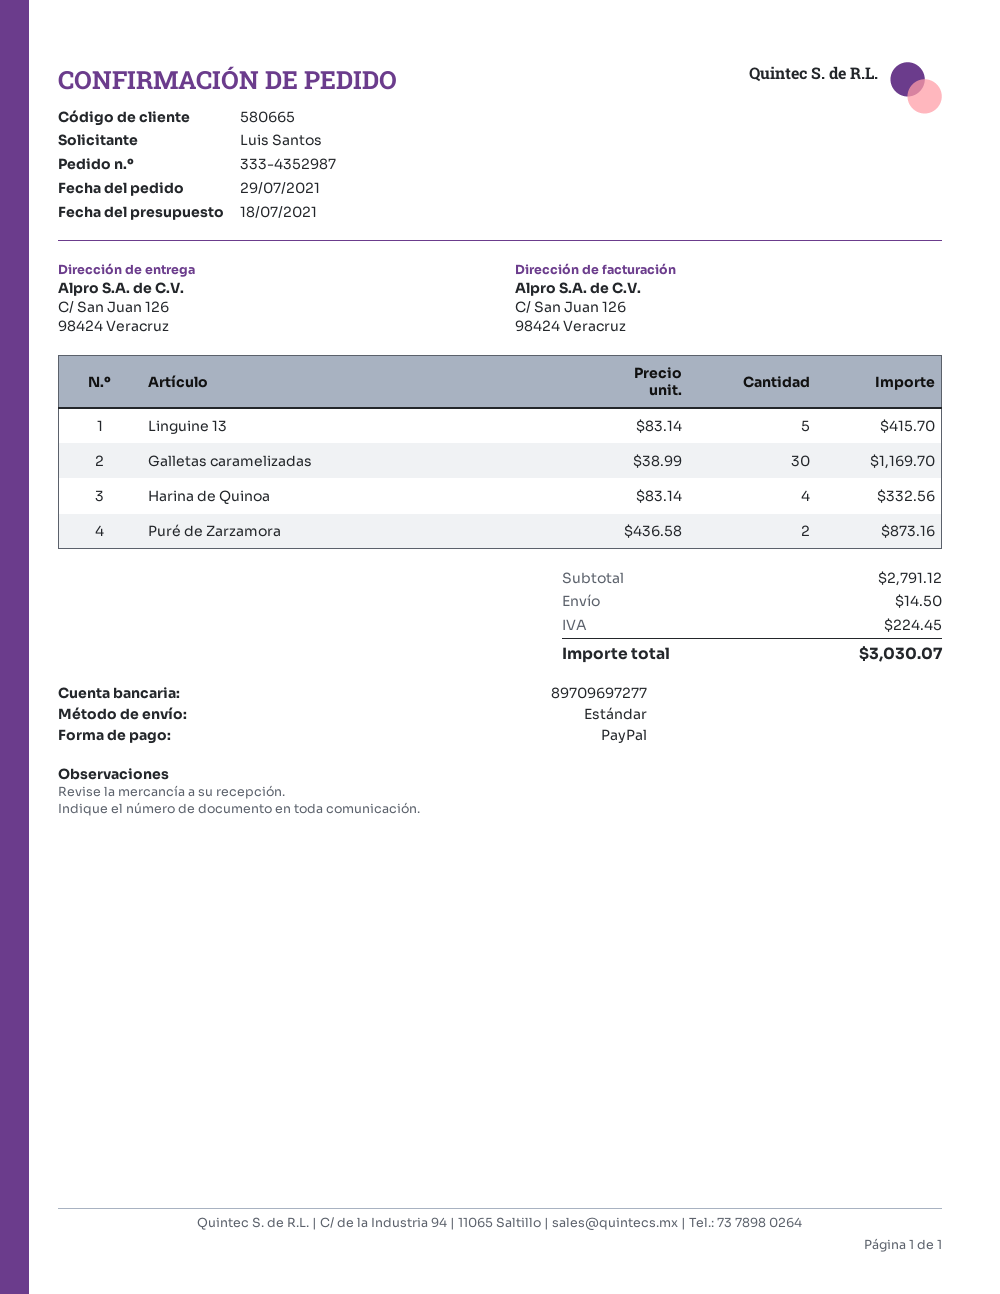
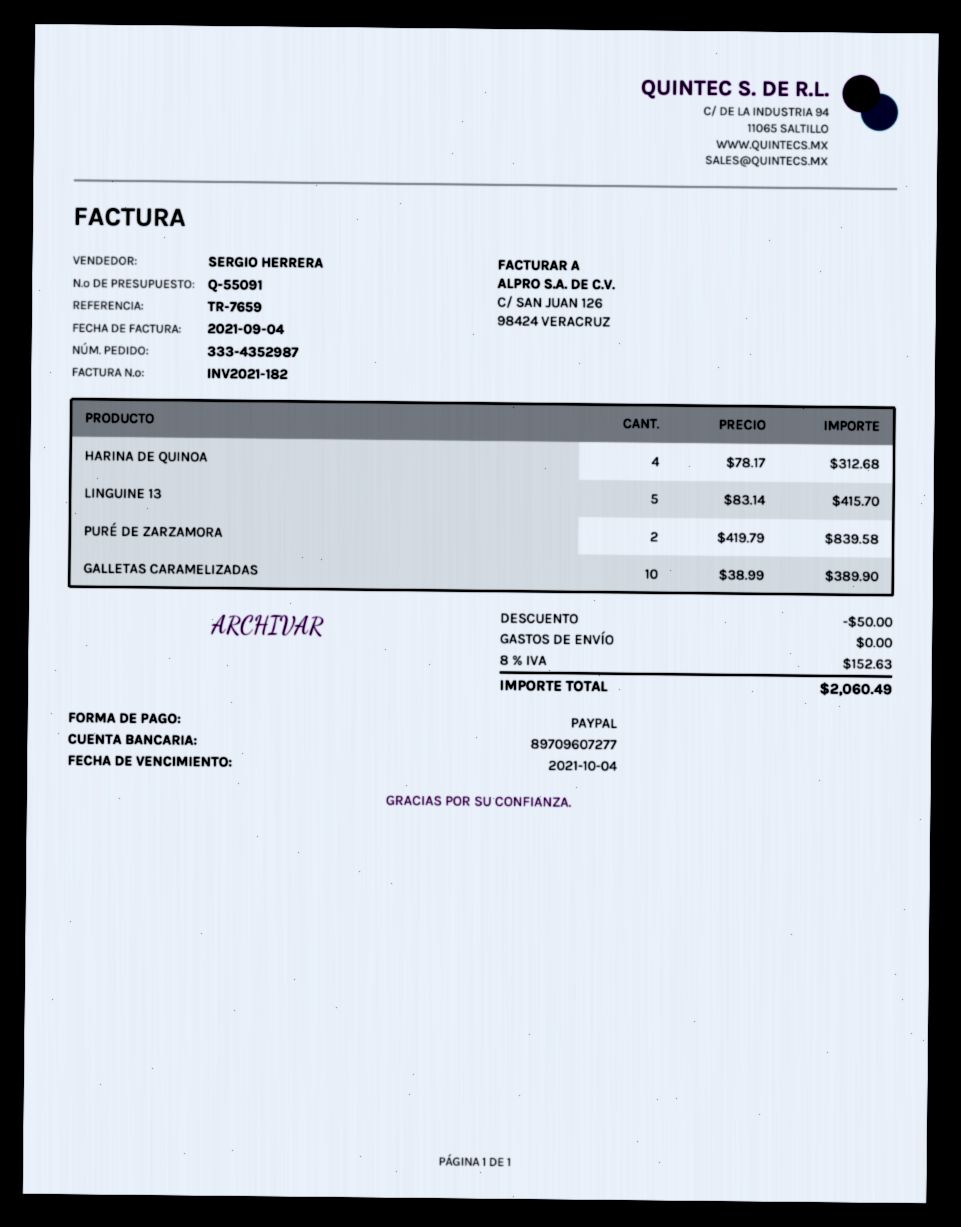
bank account: 89709697277 -> 89709607277
Galletas caramelizadas: 30 x 38.99 = 1169.70 -> 10 x 38.99 = 389.90
Harina de Quinoa: 4 x 83.14 = 332.56 -> 4 x 78.17 = 312.68
Puré de Zarzamora: 2 x 436.58 = 873.16 -> 2 x 419.79 = 839.58
discount: none -> 50.00
shipping: 14.50 -> 0.00
tax: 224.45 -> 152.63
total: 3030.07 -> 2060.49

